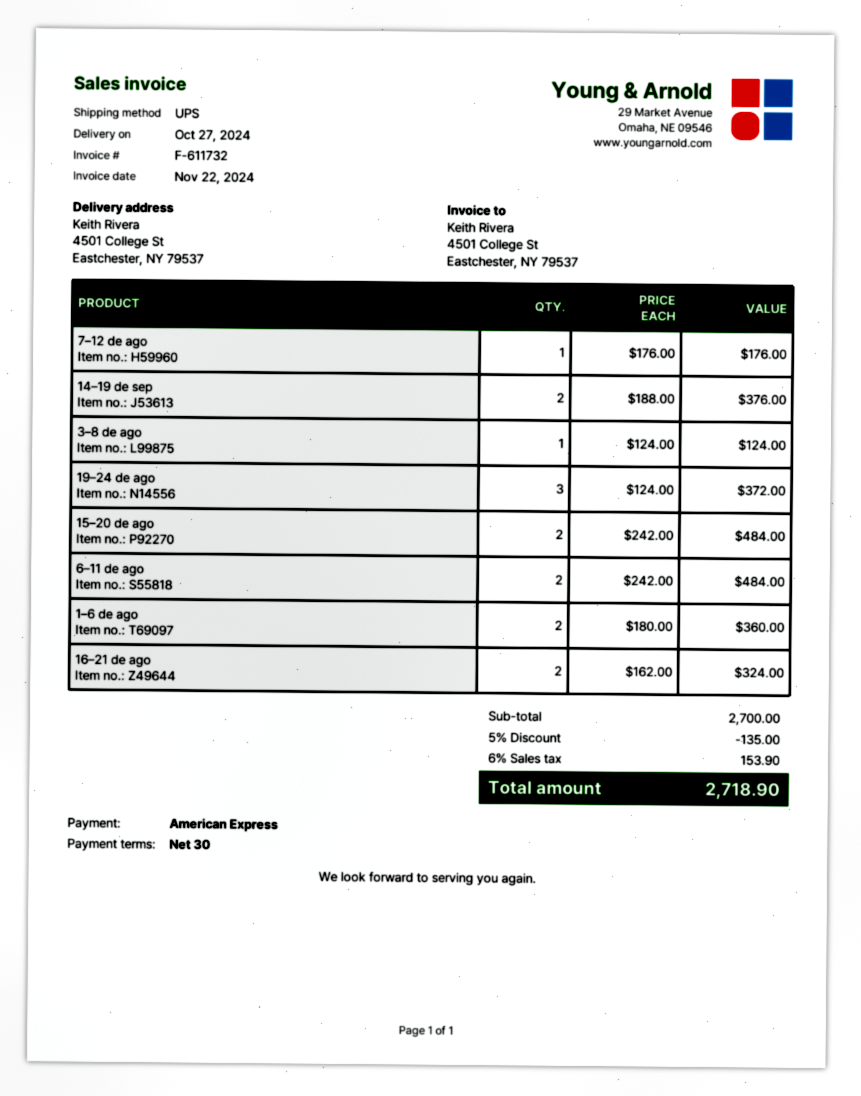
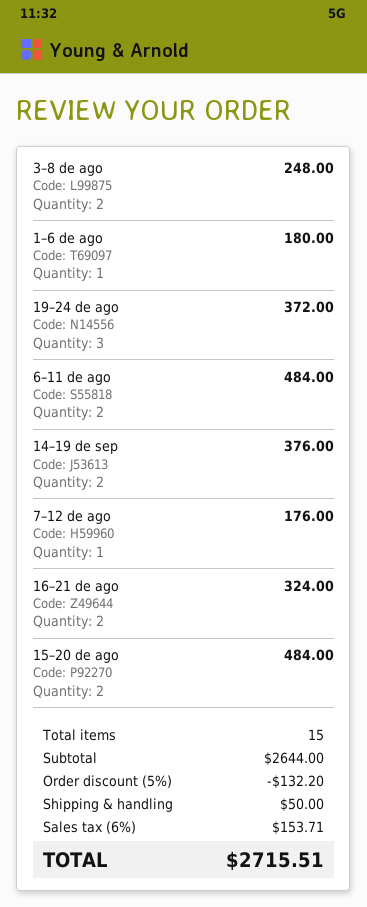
3–8 de ago: 1 for 124.00 -> 2 for 248.00
1–6 de ago: 2 for 360.00 -> 1 for 180.00
subtotal: 2700.00 -> 2644.00
discount: 5% = 135.00 -> 5% = 132.20
shipping: none -> 50.00
tax: 6% = 153.90 -> 6% = 153.71
total: 2718.90 -> 2715.51

